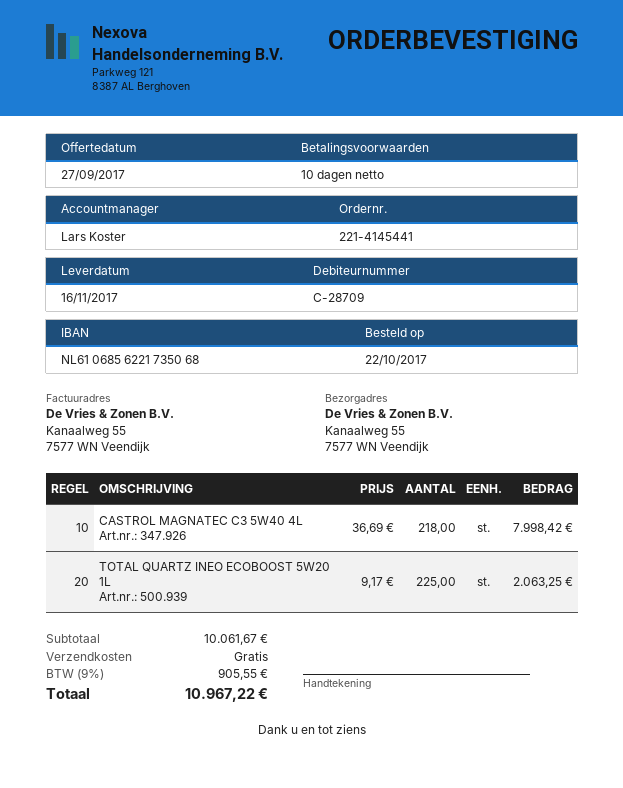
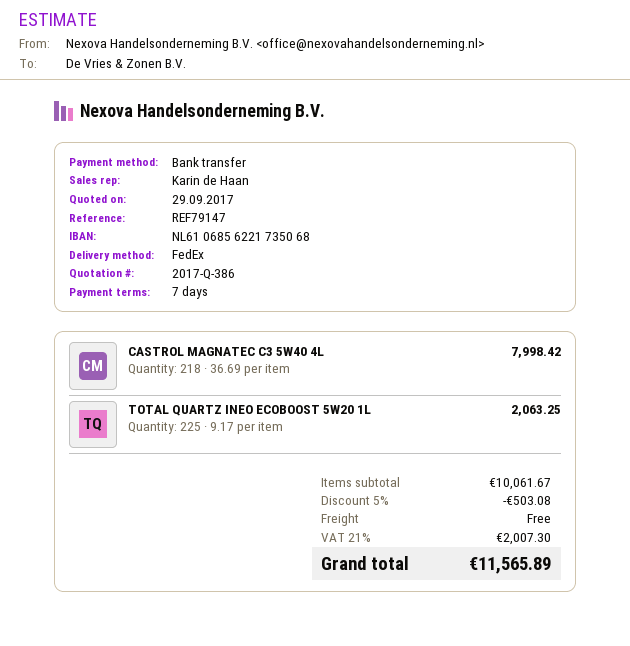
quote date: 2017-09-27 -> 2017-09-29
payment terms: 10 days -> 7 days
sales rep: Lars Koster -> Karin de Haan
discount: none -> 5% = 503.08
tax: 9% = 905.55 -> 21% = 2007.30
total: 10967.22 -> 11565.89

